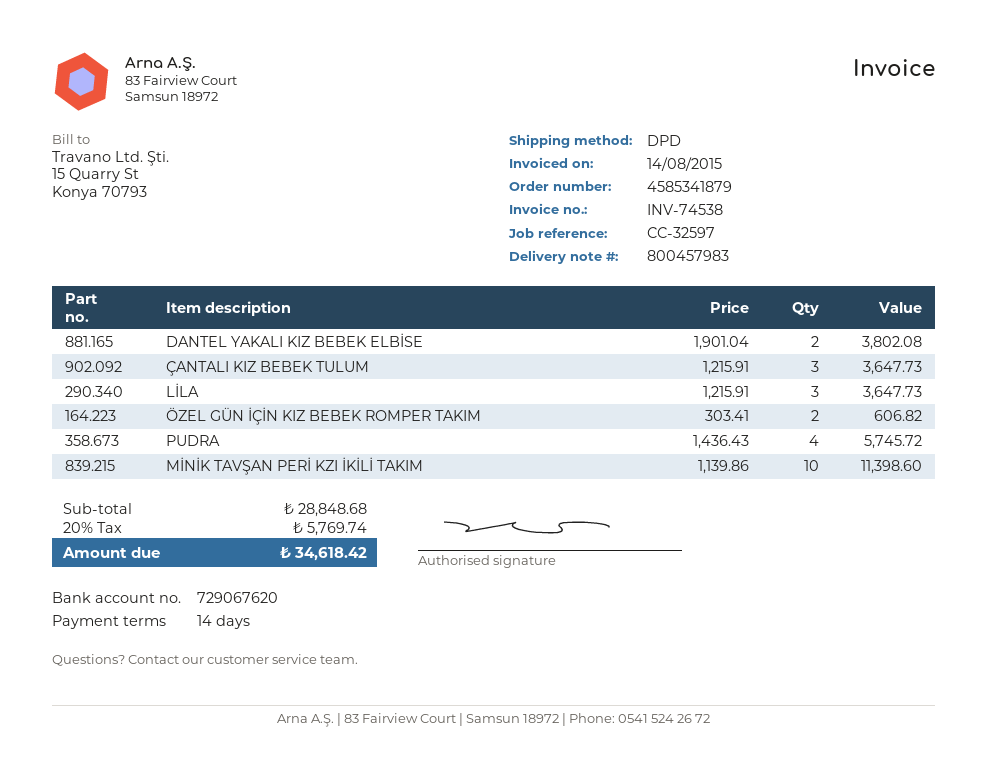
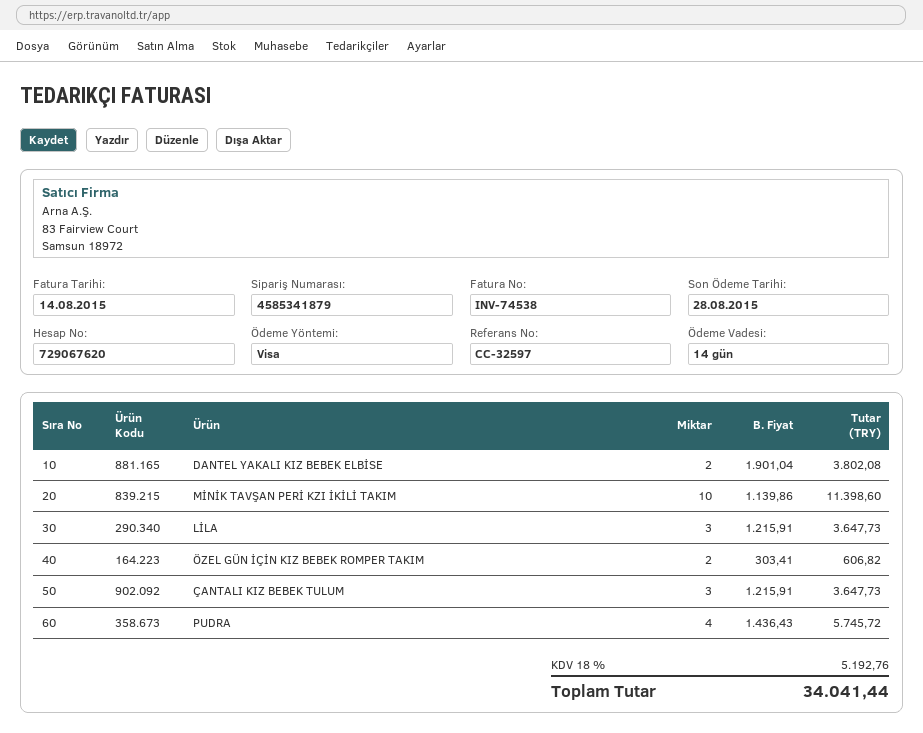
tax: 20% = 5769.74 -> 18% = 5192.76
total: 34618.42 -> 34041.44

